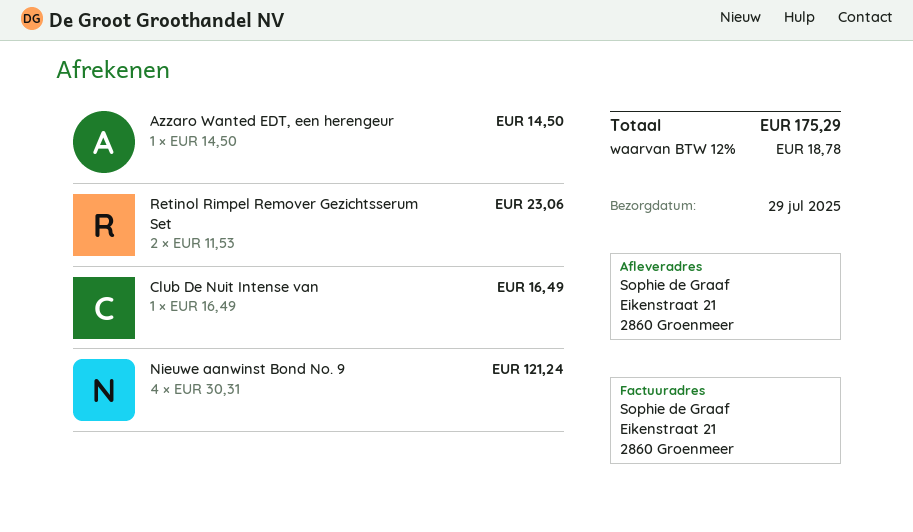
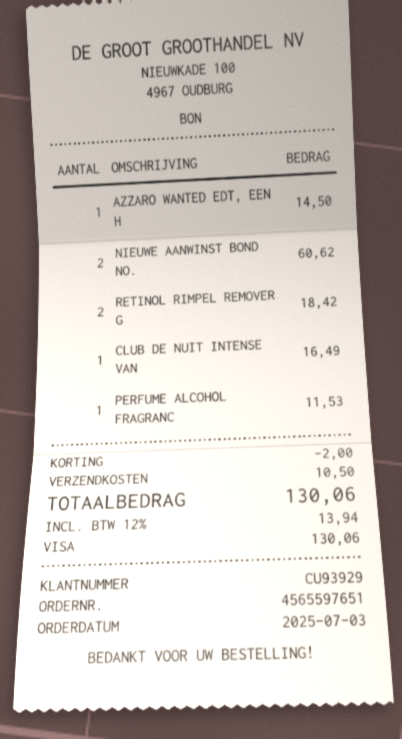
Retinol Rimpel Remover Gezichtsserum Set: 2 for 23.06 -> 2 for 18.42
Nieuwe aanwinst Bond No. 9: 4 for 121.24 -> 2 for 60.62
PERFUME ALCOHOL FRAGRANC: none -> 1 for 11.53
discount: none -> 2.00
shipping: none -> 10.50
tax: 12% = 18.78 -> 12% = 13.94
total: 175.29 -> 130.06

